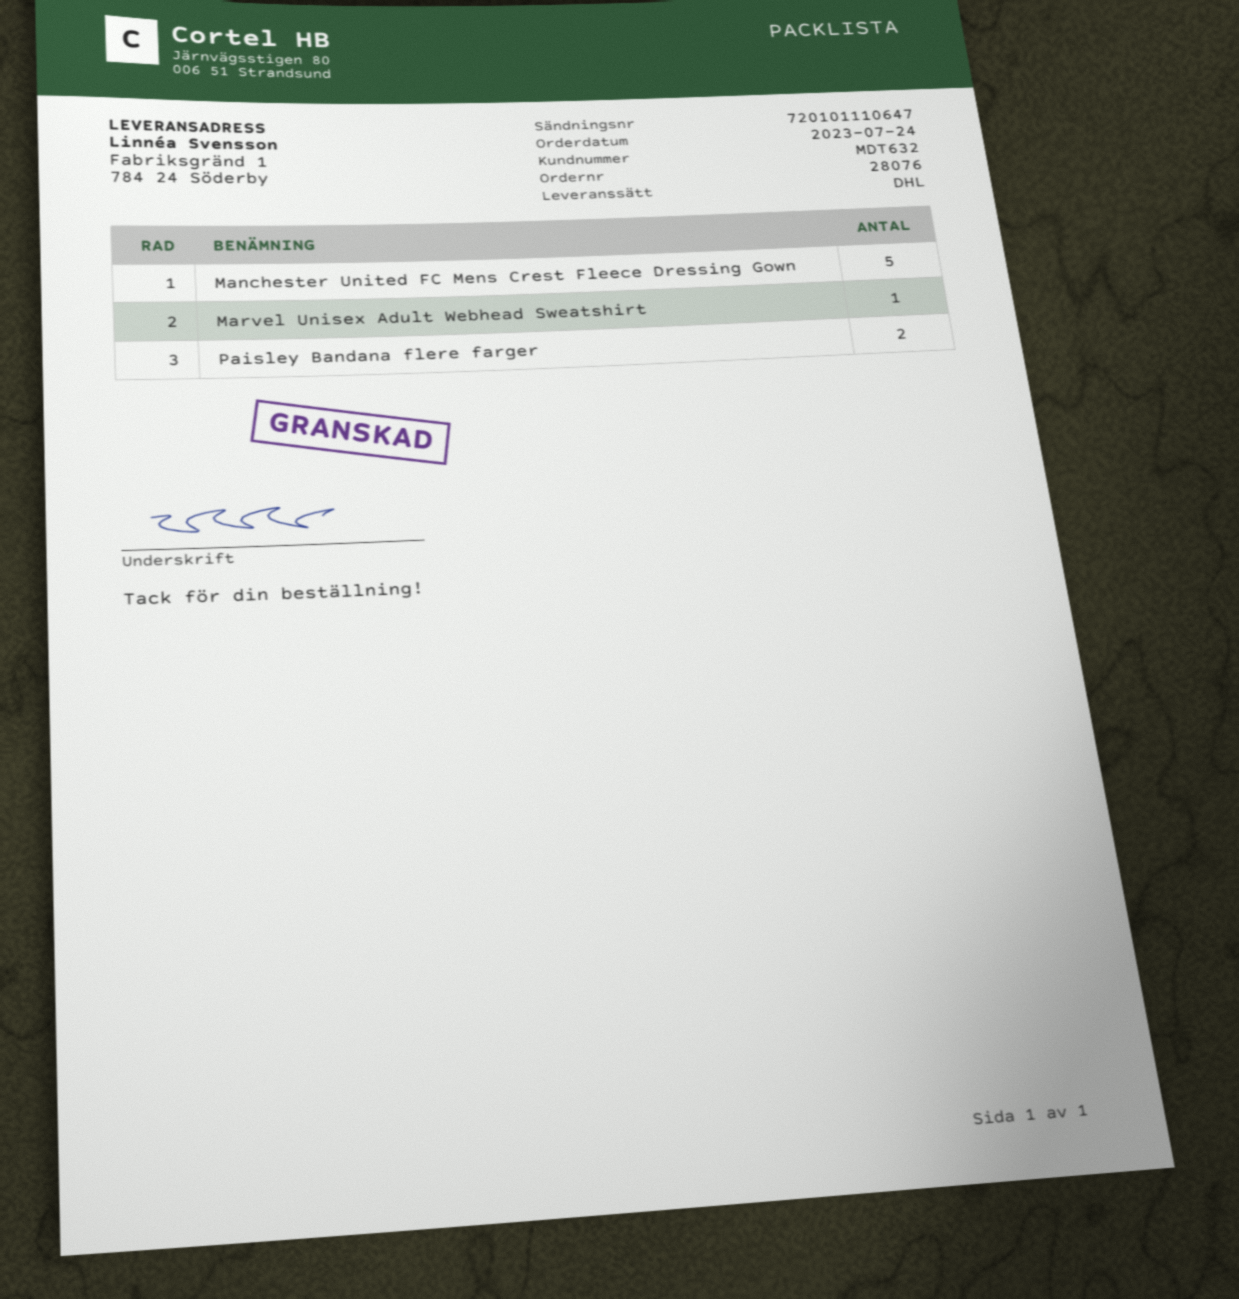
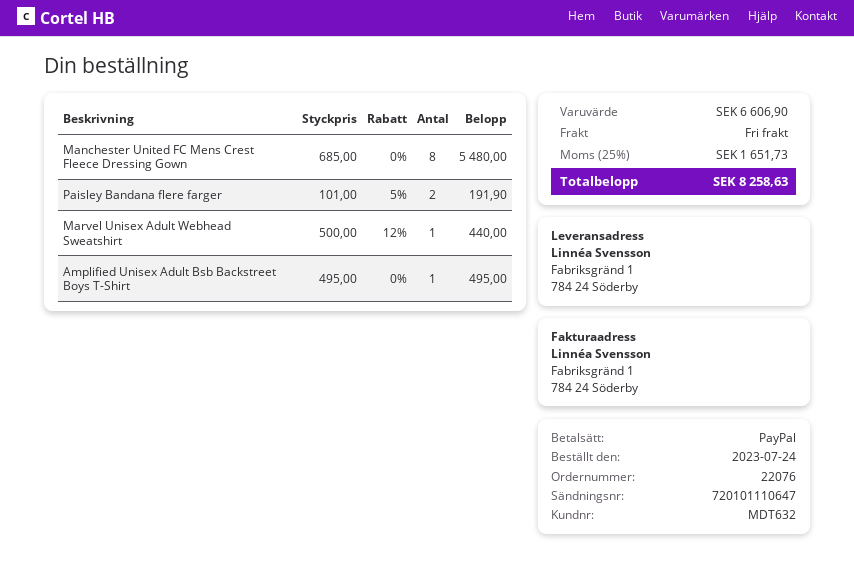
order number: 28076 -> 22076
Manchester United FC Mens Crest Fleece Dressing Gown: 5 -> 8
Amplified Unisex Adult Bsb Backstreet Boys T-Shirt: none -> 1

